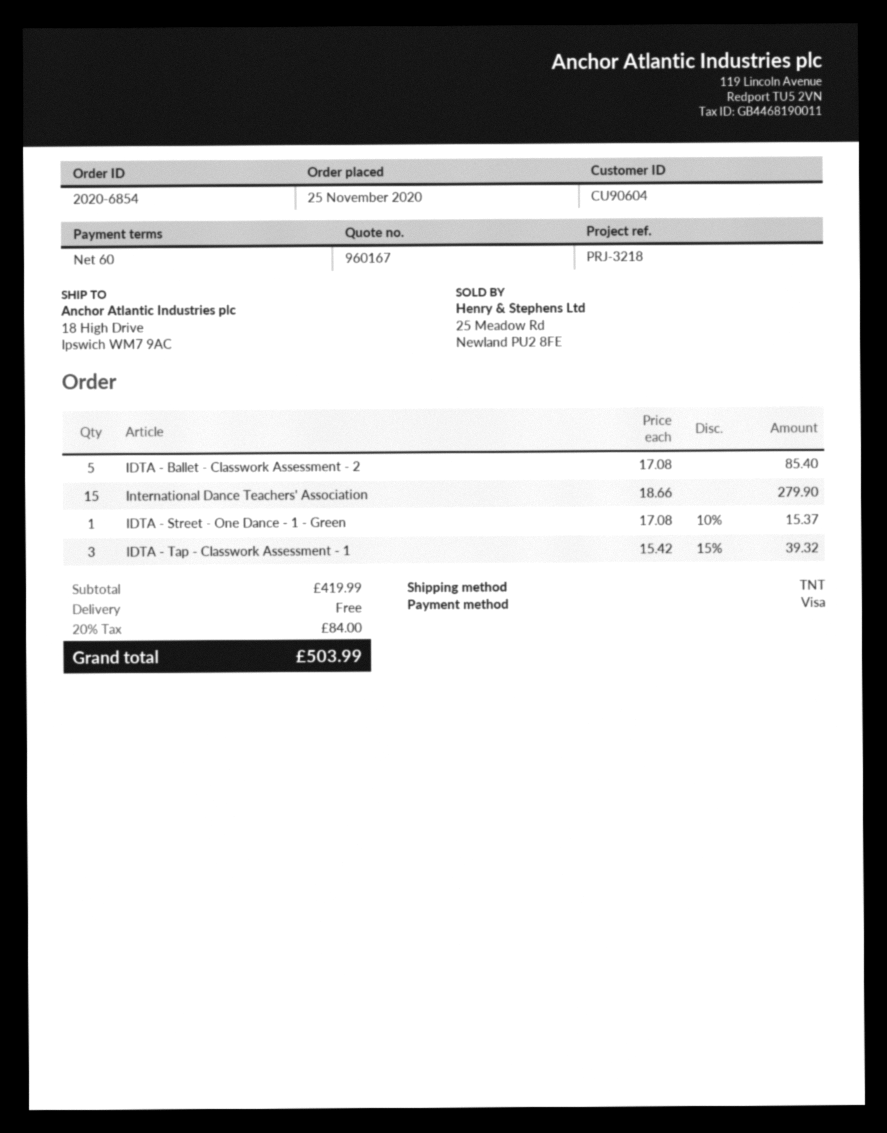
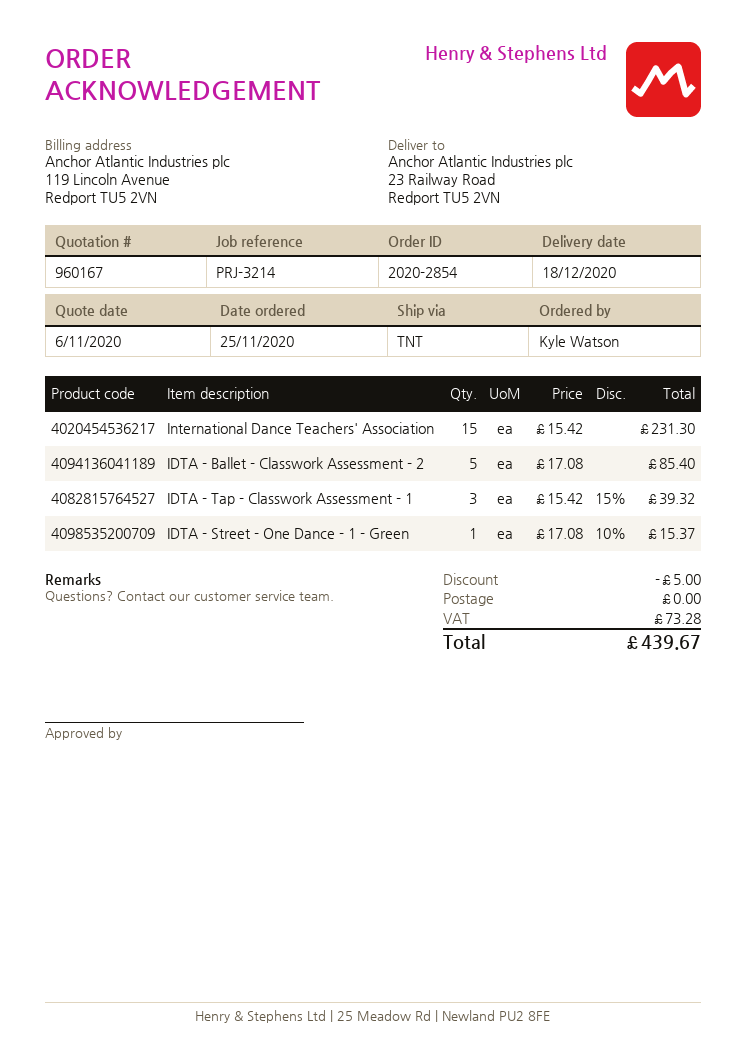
order number: 2020-6854 -> 2020-2854
reference: PRJ-3218 -> PRJ-3214
ship to: 18 High Drive, Ipswich WM7 9AC -> 23 Railway Road, Redport TU5 2VN
International Dance Teachers' Association: 15 x 18.66 = 279.90 -> 15 x 15.42 = 231.30
discount: none -> 5.00
tax: 84.00 -> 73.28
total: 503.99 -> 439.67

